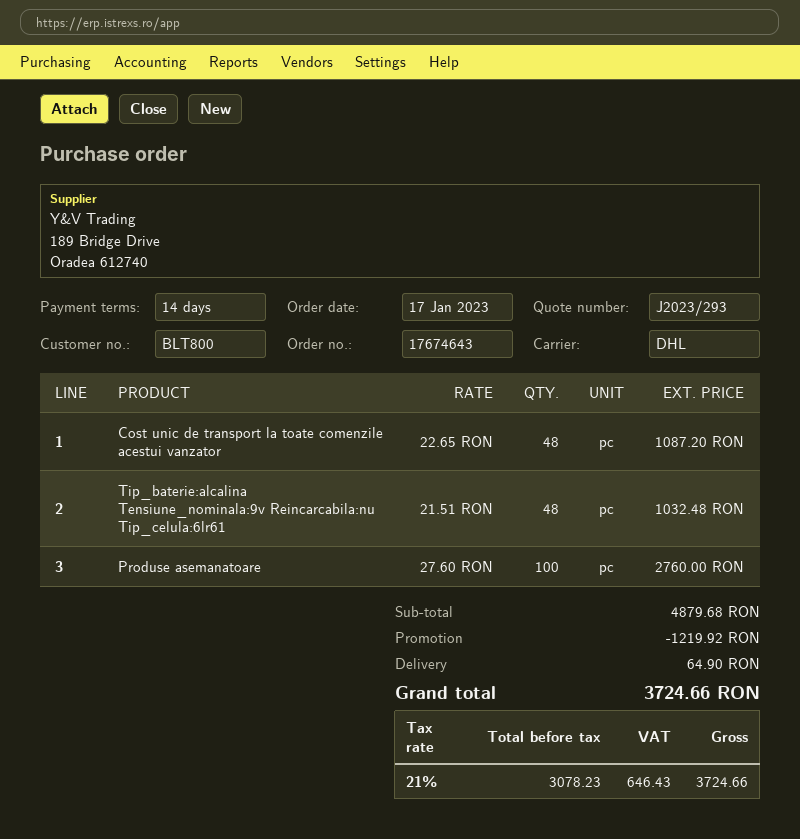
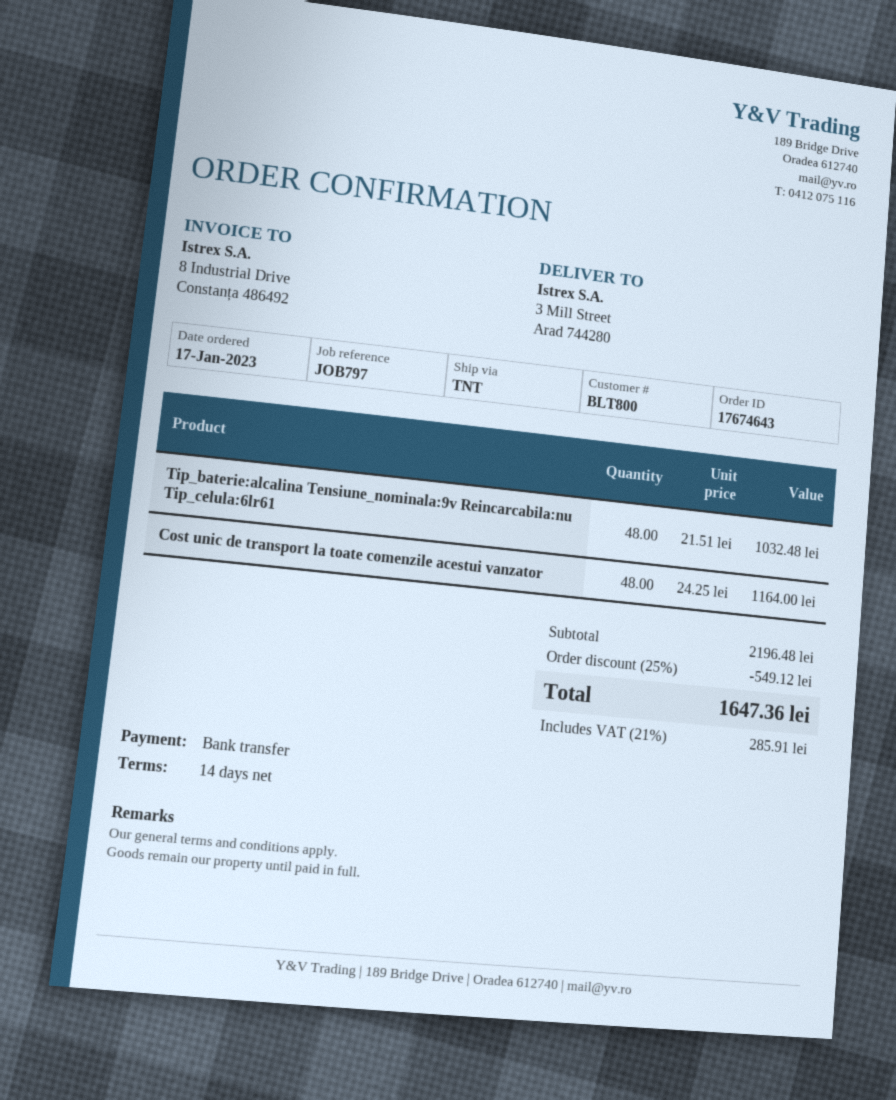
shipping method: DHL -> TNT
Cost unic de transport la toate comenzile acestui vanzator: 48 x 22.65 = 1087.20 -> 48 x 24.25 = 1164.00
Produse asemanatoare: 100 x 27.60 = 2760.00 -> none
subtotal: 4879.68 -> 2196.48
discount: 1219.92 -> 549.12
shipping: 64.90 -> none
tax: 21% = 646.43 -> 21% = 285.91
total: 3724.66 -> 1647.36

